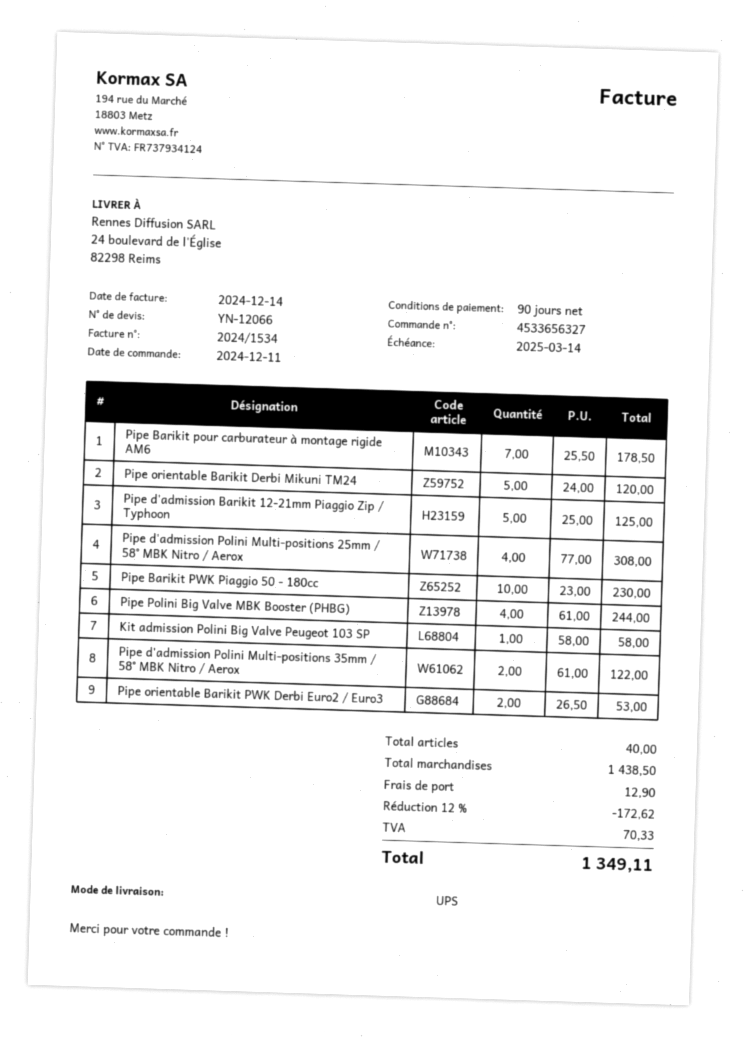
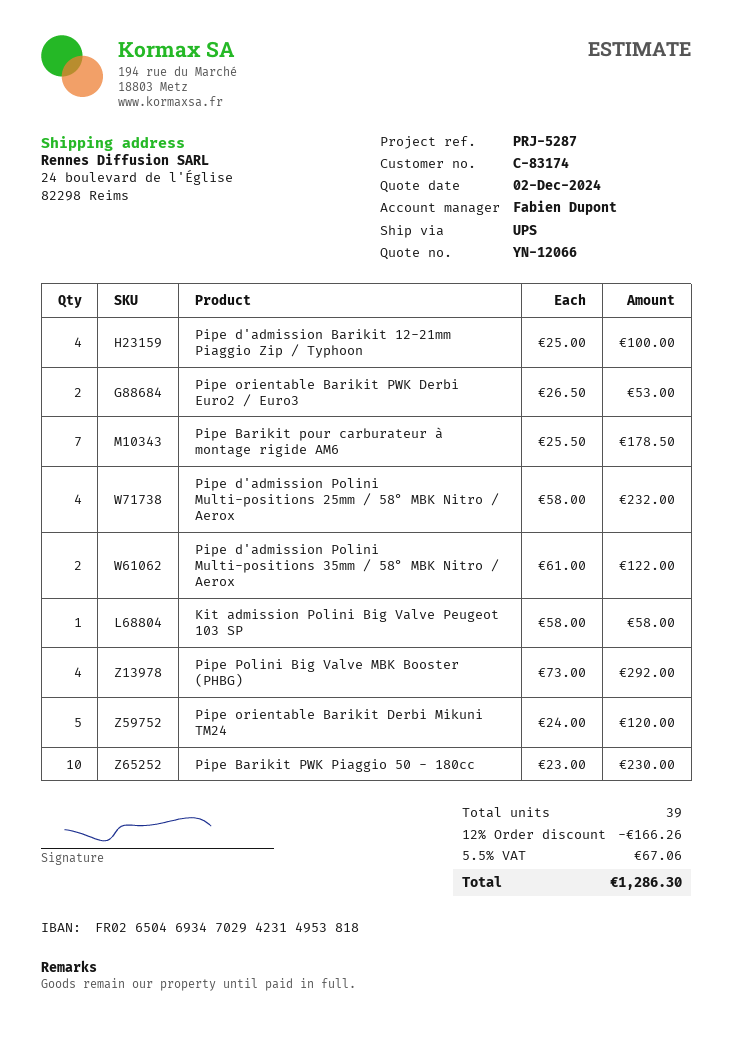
Pipe d'admission Barikit 12-21mm Piaggio Zip / Typhoon: 5 x 25.00 = 125.00 -> 4 x 25.00 = 100.00
Pipe d'admission Polini Multi-positions 25mm / 58° MBK Nitro / Aerox: 4 x 77.00 = 308.00 -> 4 x 58.00 = 232.00
Pipe Polini Big Valve MBK Booster (PHBG): 4 x 61.00 = 244.00 -> 4 x 73.00 = 292.00
total quantity: 40 -> 39
discount: 12% = 172.62 -> 12% = 166.26
shipping: 12.90 -> none
tax: 70.33 -> 67.06
total: 1349.11 -> 1286.30

